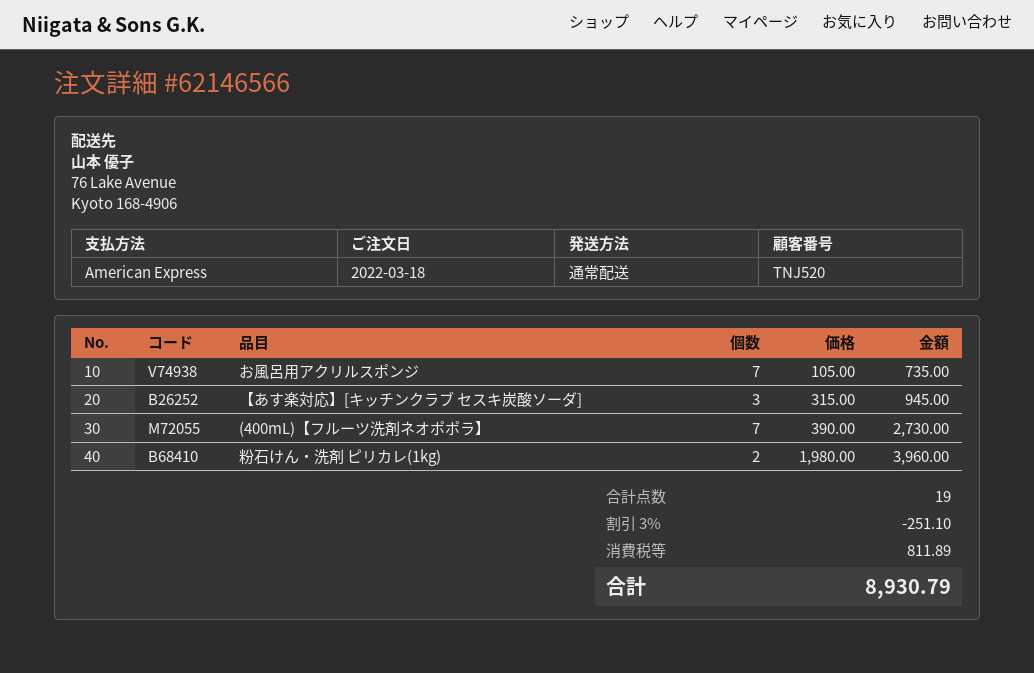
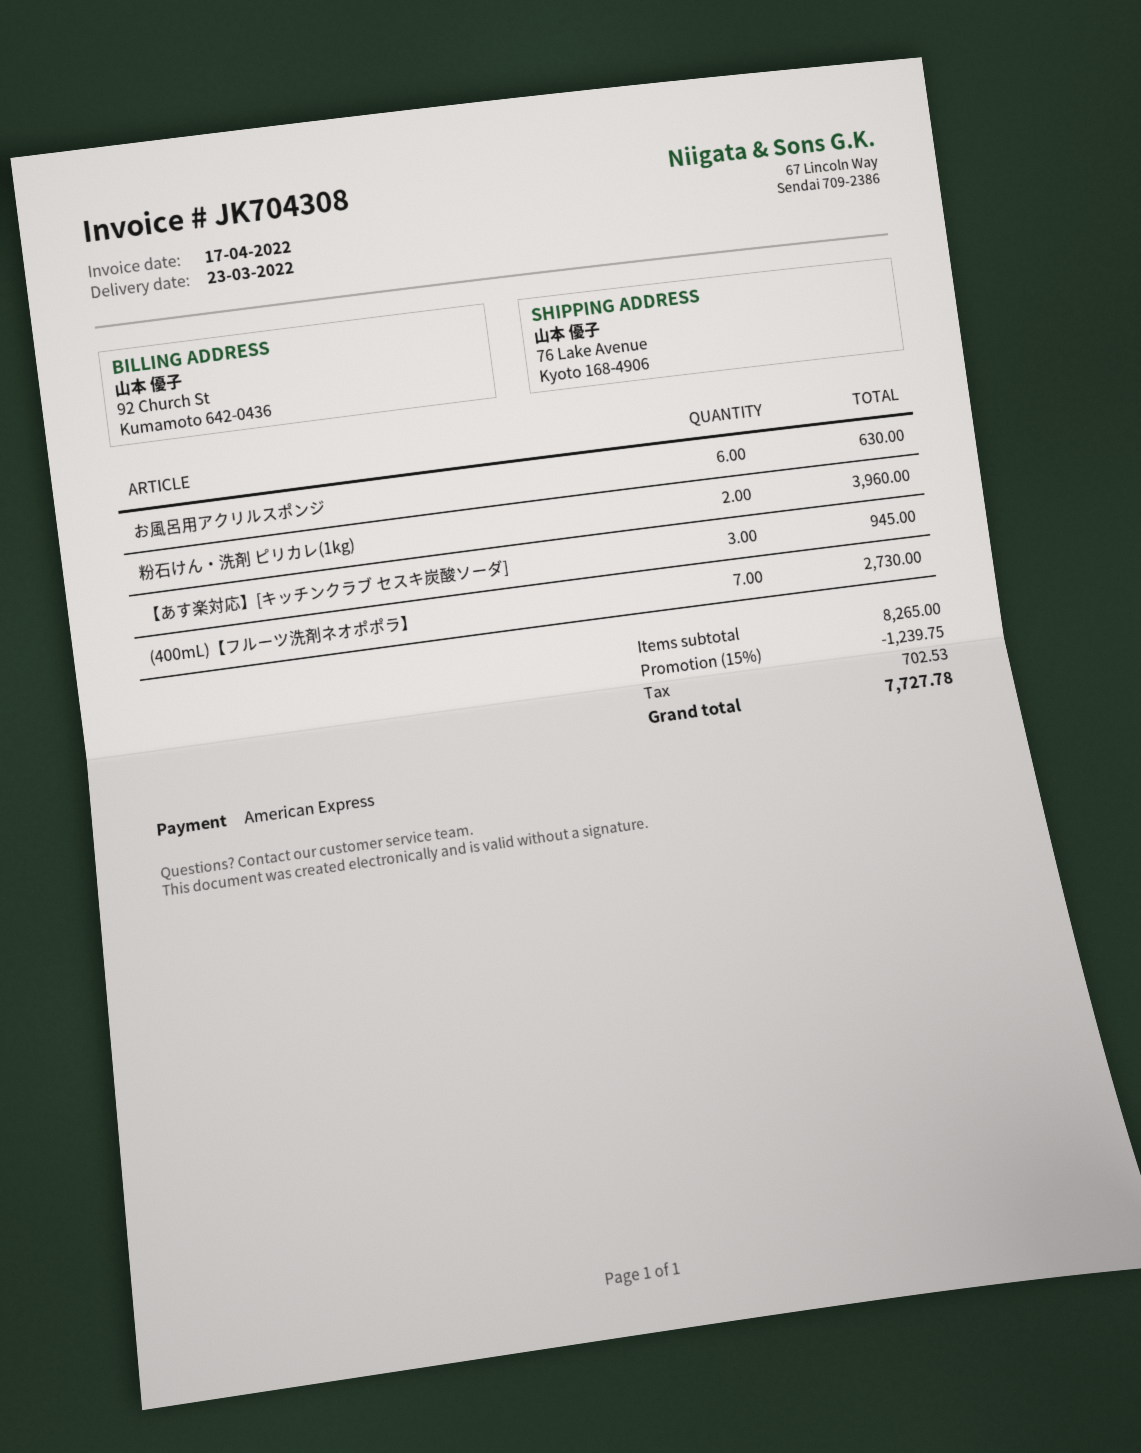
お風呂用アクリルスポンジ: 7 for 735.00 -> 6 for 630.00
discount: 3% = 251.10 -> 15% = 1239.75
tax: 811.89 -> 702.53
total: 8930.79 -> 7727.78

